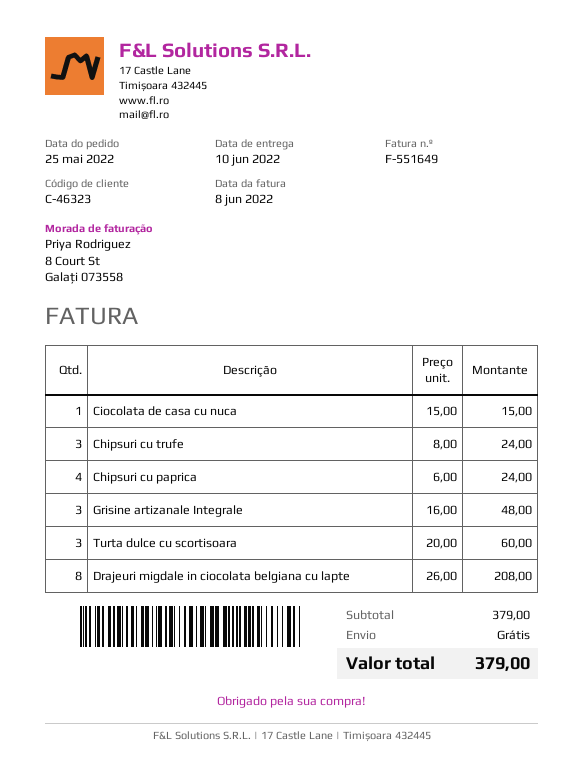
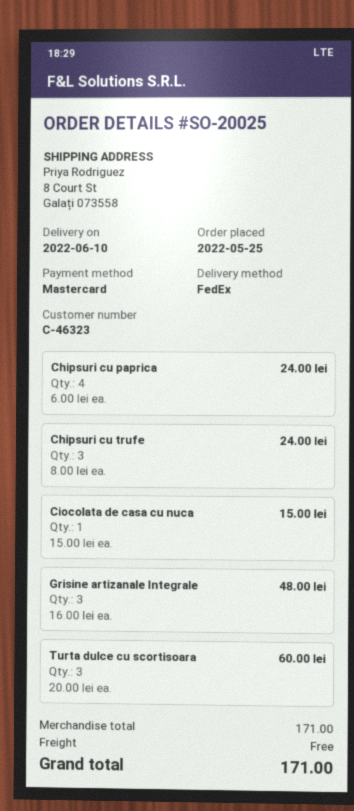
Drajeuri migdale in ciocolata belgiana cu lapte: 8 x 26.00 = 208.00 -> none
subtotal: 379.00 -> 171.00
total: 379.00 -> 171.00

